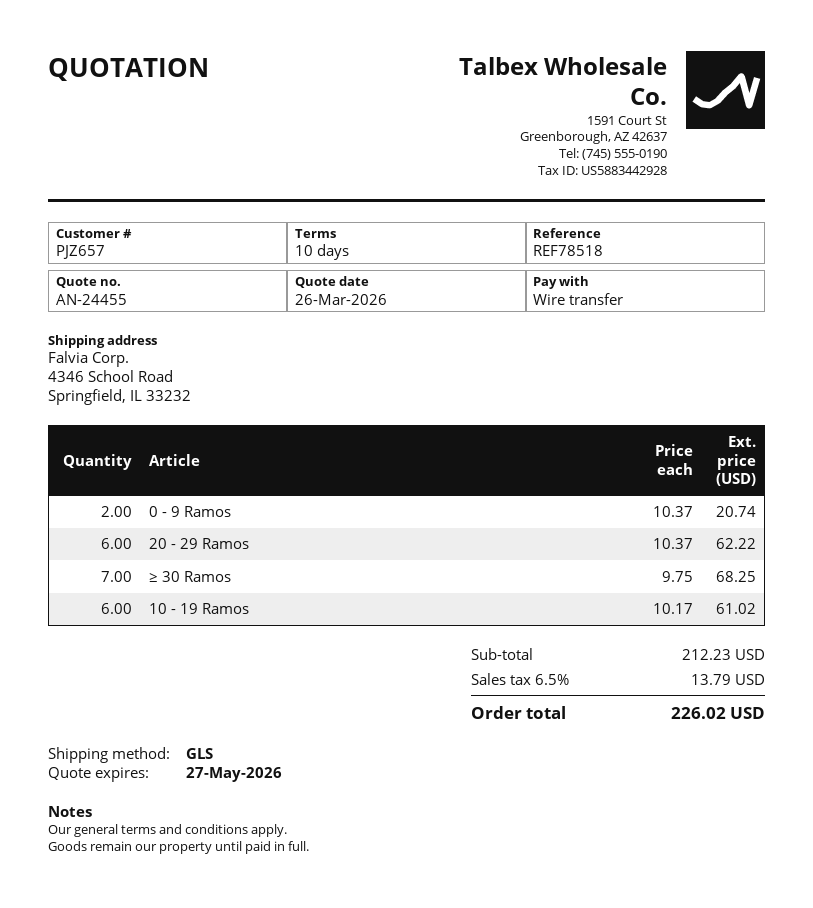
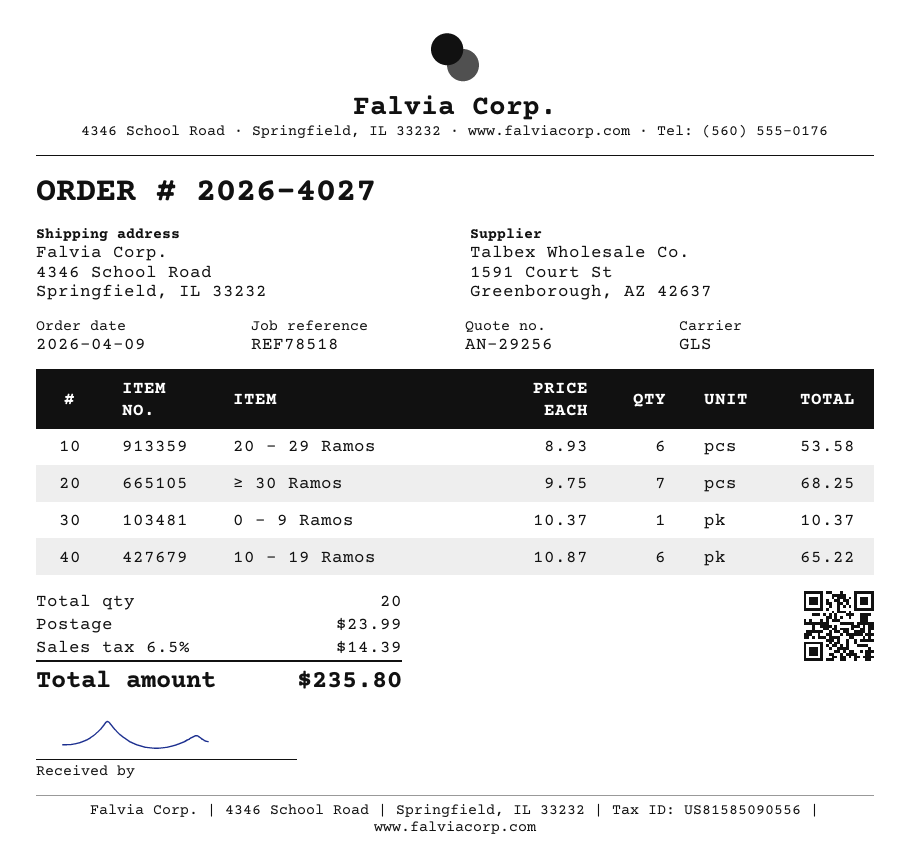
quote number: AN-24455 -> AN-29256
0 - 9 Ramos: 2 x 10.37 = 20.74 -> 1 x 10.37 = 10.37
20 - 29 Ramos: 6 x 10.37 = 62.22 -> 6 x 8.93 = 53.58
10 - 19 Ramos: 6 x 10.17 = 61.02 -> 6 x 10.87 = 65.22
shipping: none -> 23.99
tax: 6.5% = 13.79 -> 6.5% = 14.39
total: 226.02 -> 235.80

